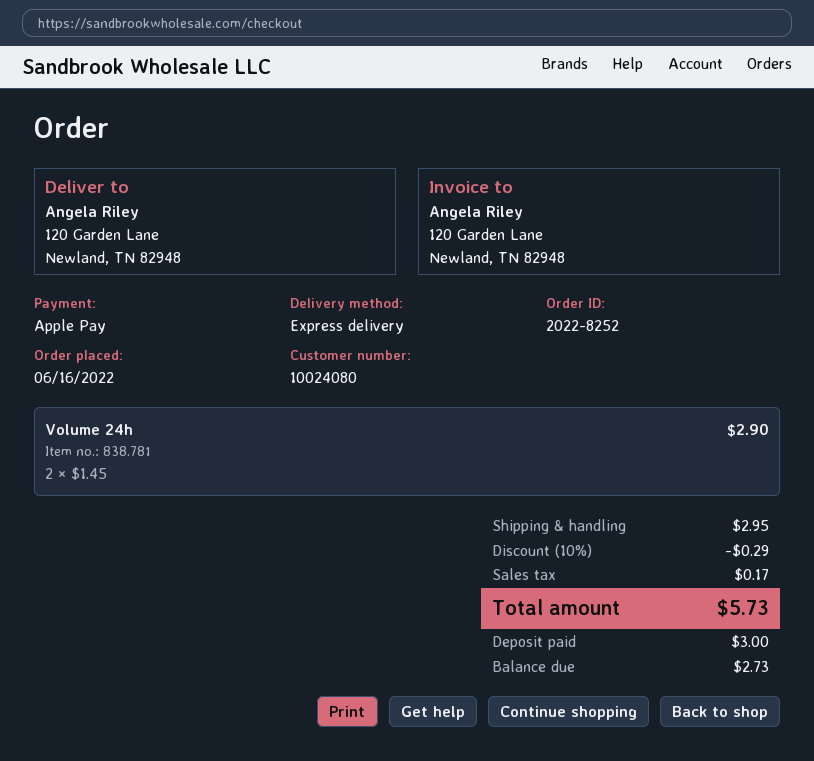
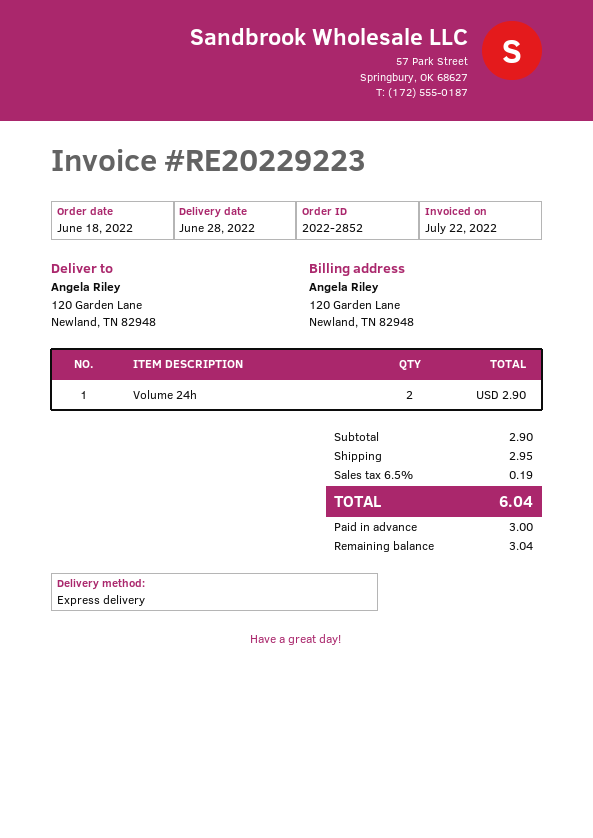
order number: 2022-8252 -> 2022-2852
order date: 2022-06-16 -> 2022-06-18
discount: 10% = 0.29 -> none
tax: 0.17 -> 0.19
total: 5.73 -> 6.04
balance: 2.73 -> 3.04

